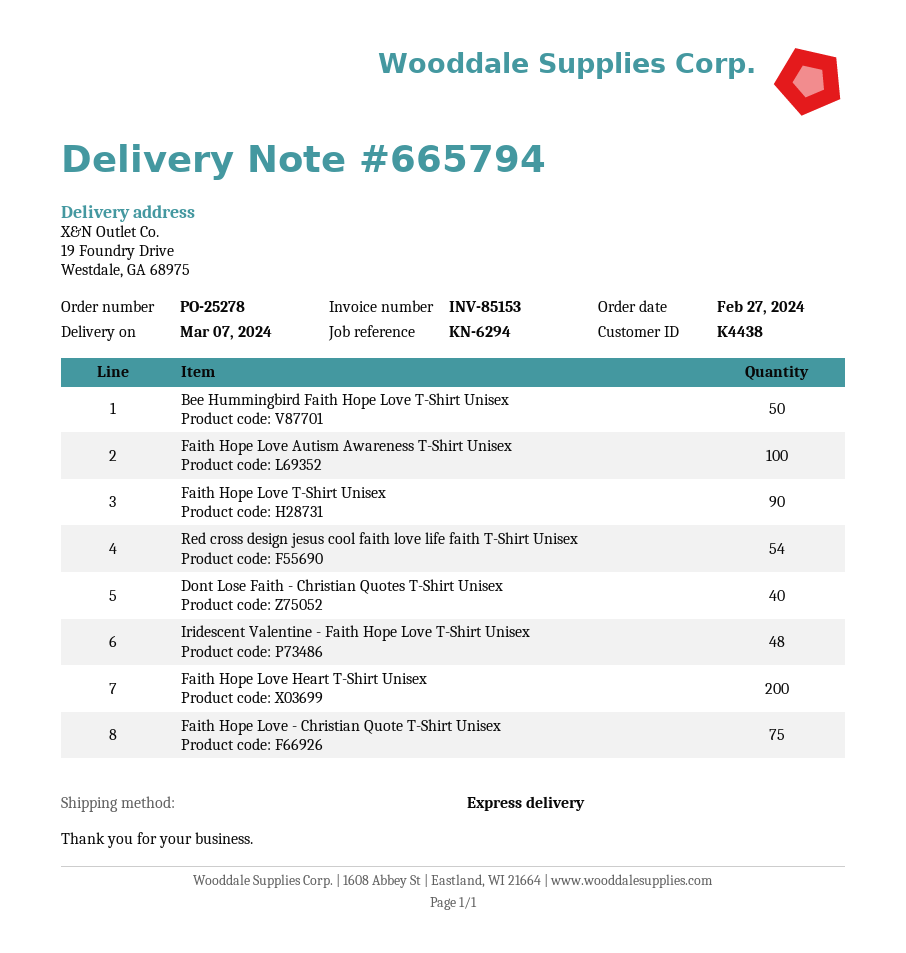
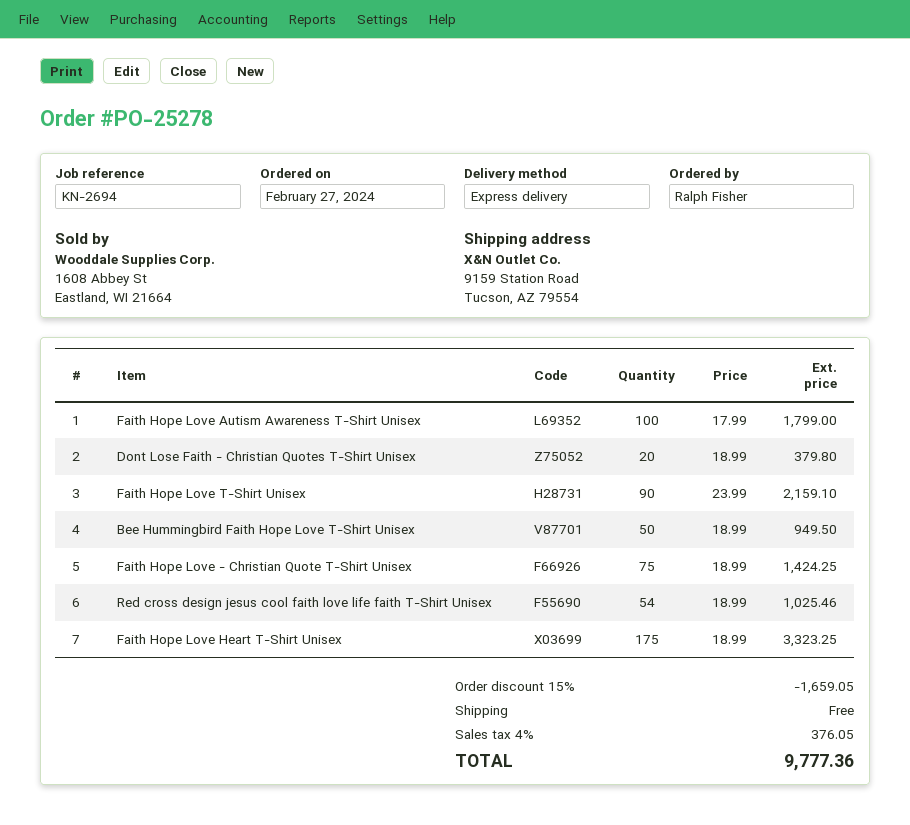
reference: KN-6294 -> KN-2694
ship to: 19 Foundry Drive, Westdale, GA 68975 -> 9159 Station Road, Tucson, AZ 79554
Dont Lose Faith - Christian Quotes T-Shirt Unisex: 40 -> 20
Iridescent Valentine - Faith Hope Love T-Shirt Unisex: 48 -> none
Faith Hope Love Heart T-Shirt Unisex: 200 -> 175

